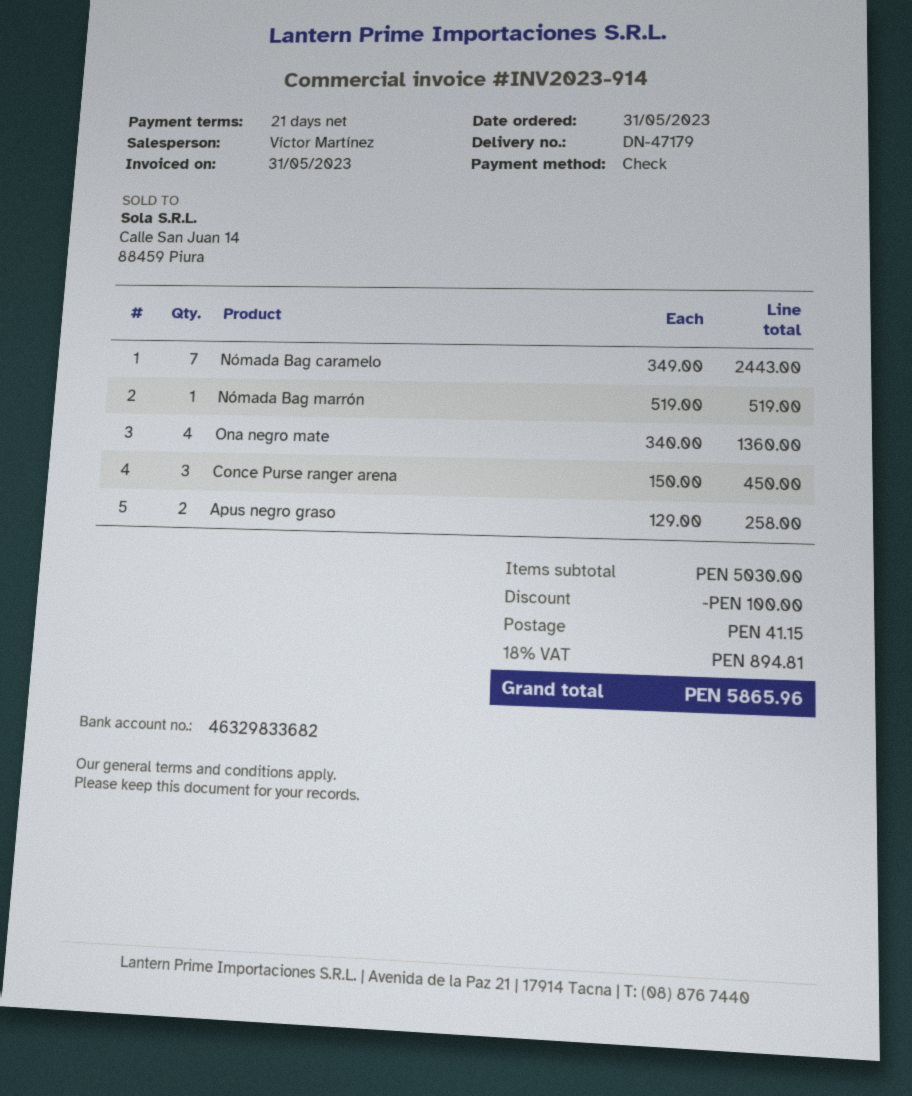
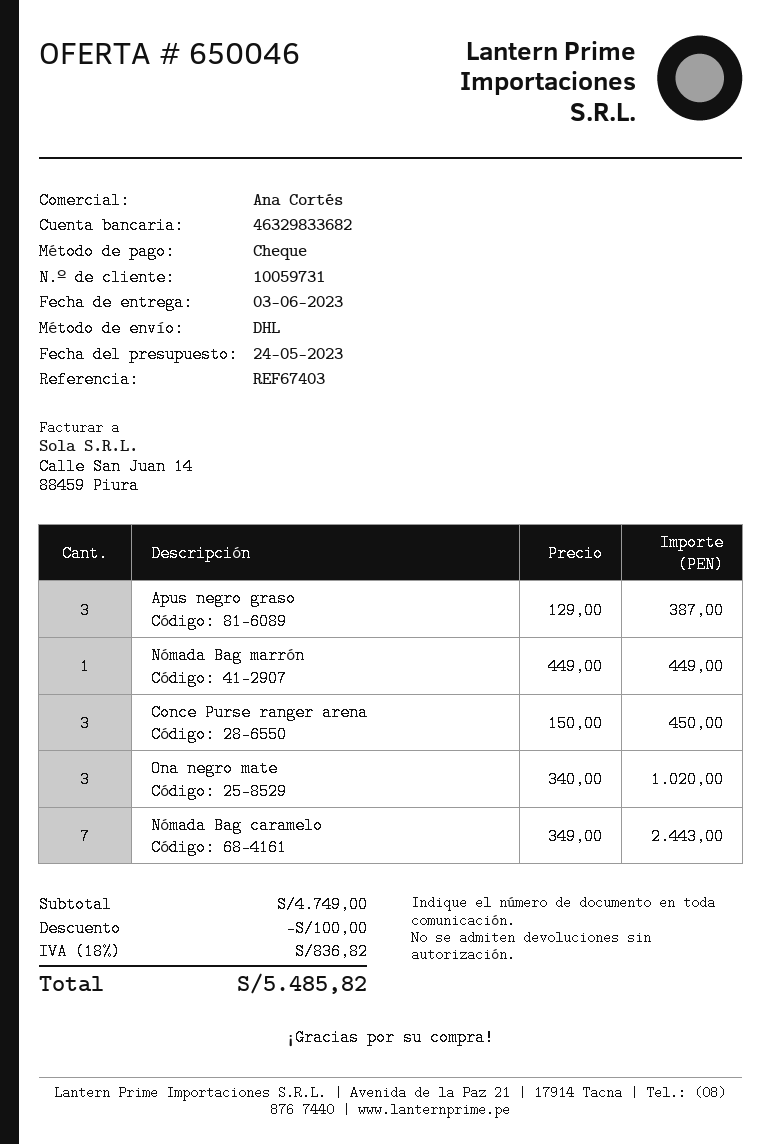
sales rep: Víctor Martínez -> Ana Cortés
Nómada Bag marrón: 1 x 519.00 = 519.00 -> 1 x 449.00 = 449.00
Ona negro mate: 4 x 340.00 = 1360.00 -> 3 x 340.00 = 1020.00
Apus negro graso: 2 x 129.00 = 258.00 -> 3 x 129.00 = 387.00
subtotal: 5030.00 -> 4749.00
shipping: 41.15 -> none
tax: 18% = 894.81 -> 18% = 836.82
total: 5865.96 -> 5485.82

